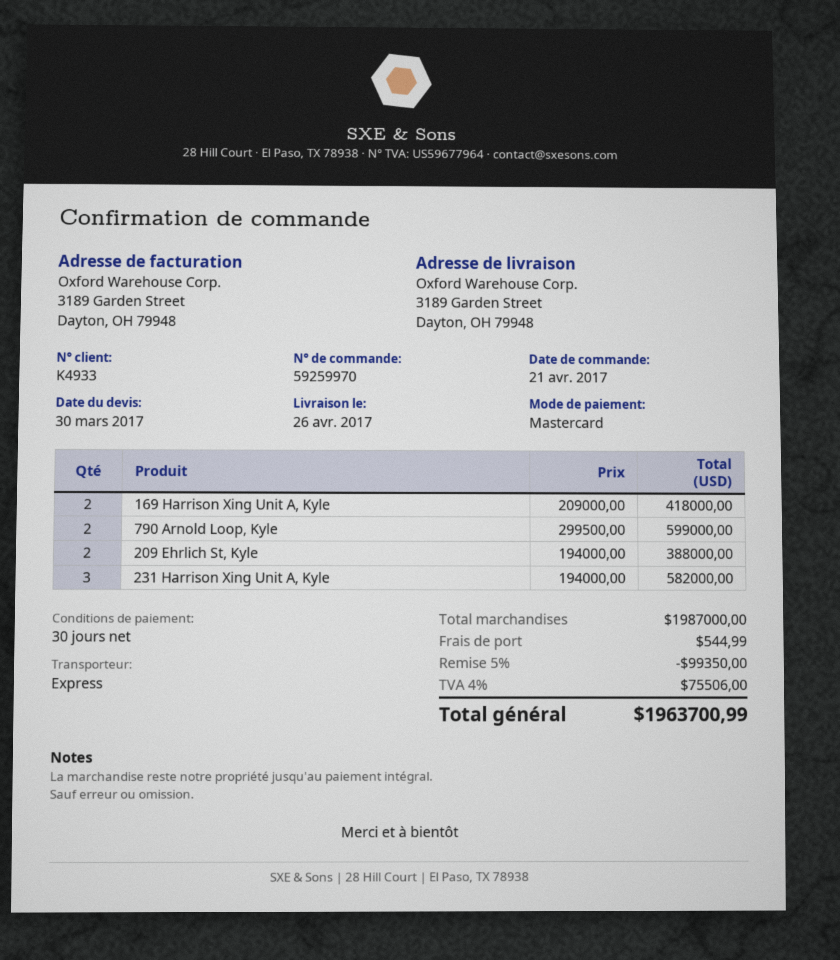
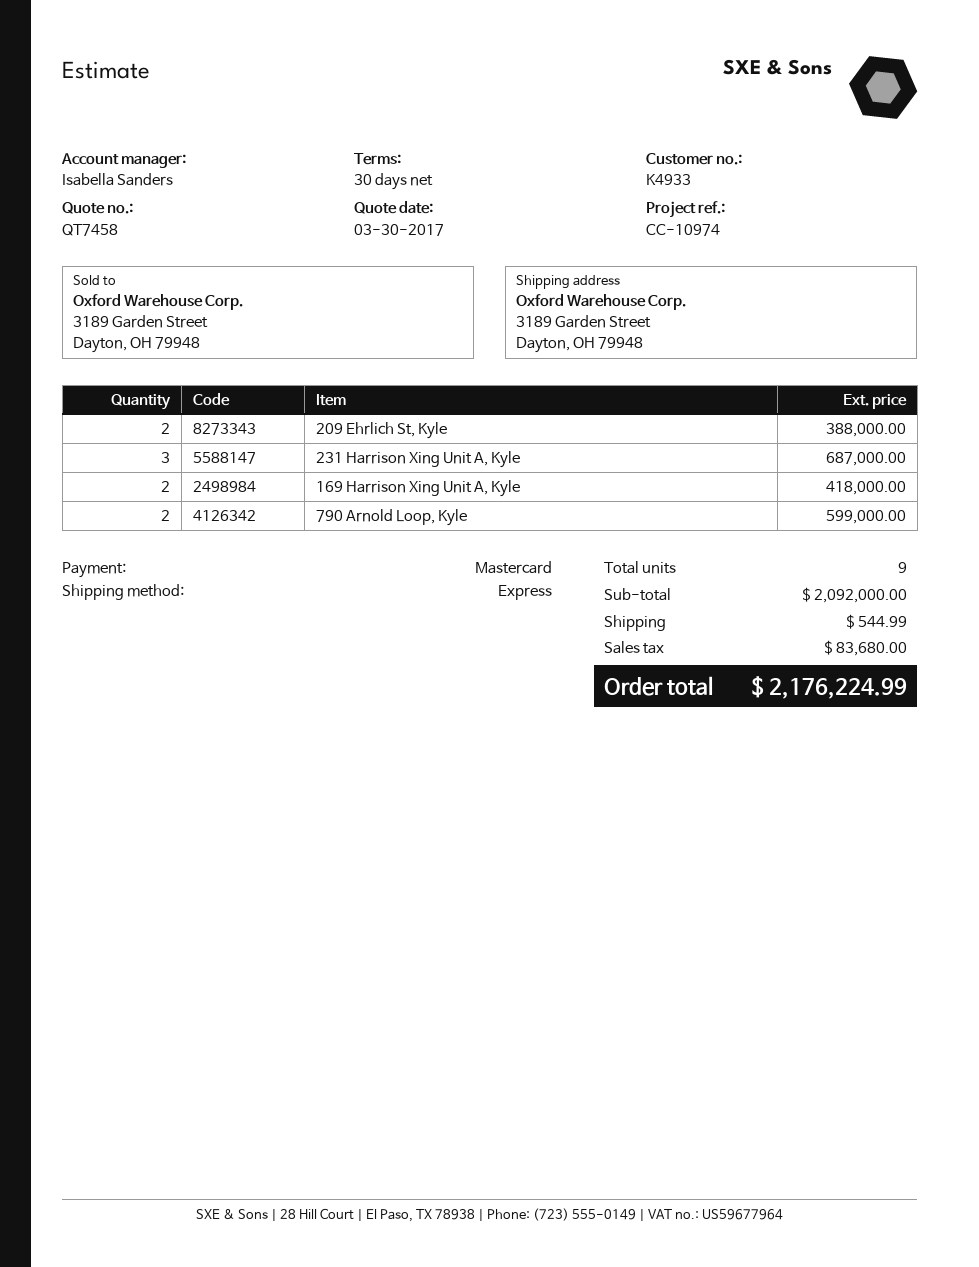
231 Harrison Xing Unit A, Kyle: 3 for 582000.00 -> 3 for 687000.00
subtotal: 1987000.00 -> 2092000.00
discount: 5% = 99350.00 -> none
tax: 75506.00 -> 83680.00
total: 1963700.99 -> 2176224.99

